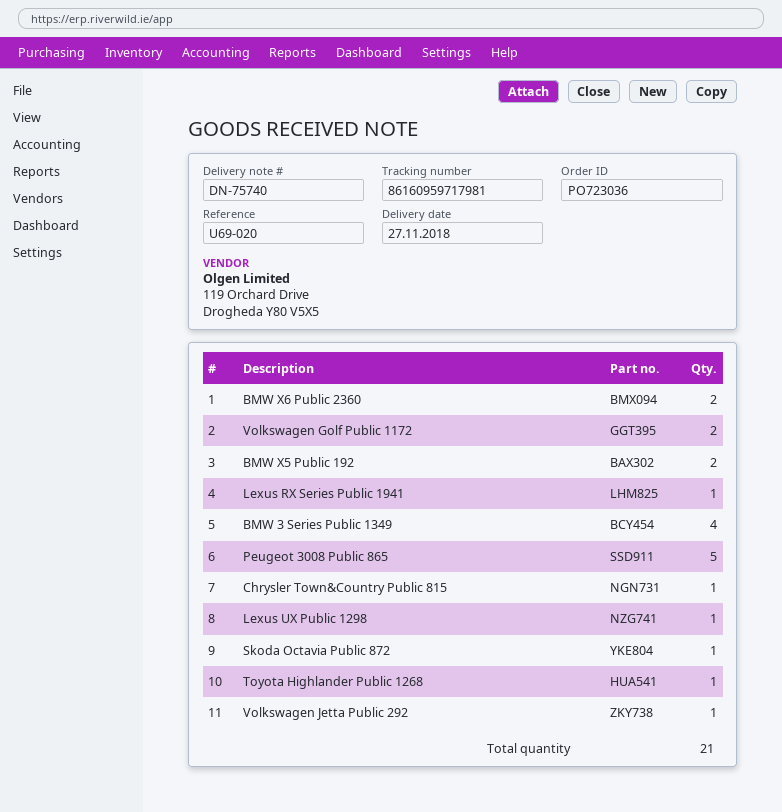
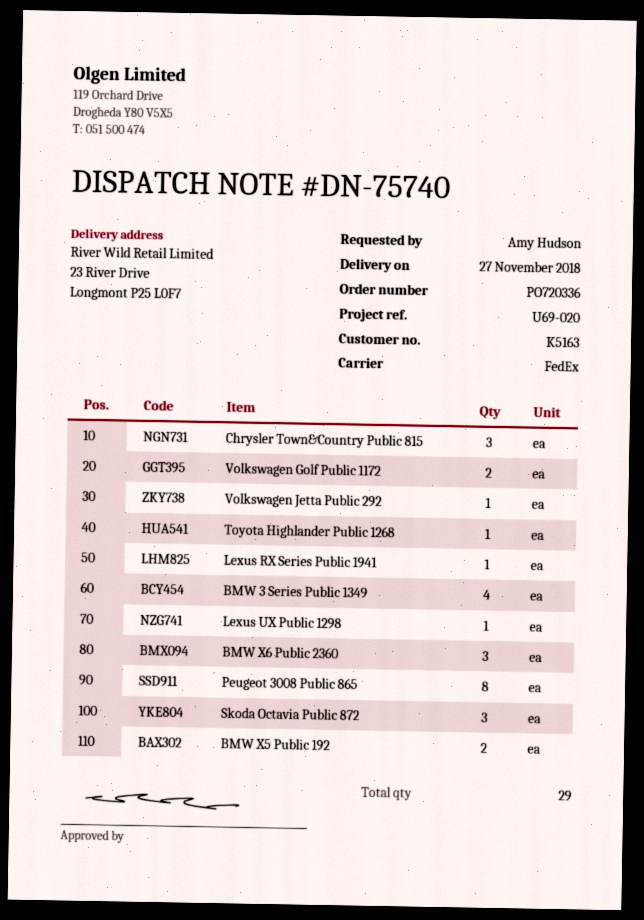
order number: PO723036 -> PO720336
BMW X6 Public 2360: 2 -> 3
Peugeot 3008 Public 865: 5 -> 8
Chrysler Town&Country Public 815: 1 -> 3
Skoda Octavia Public 872: 1 -> 3
total quantity: 21 -> 29

